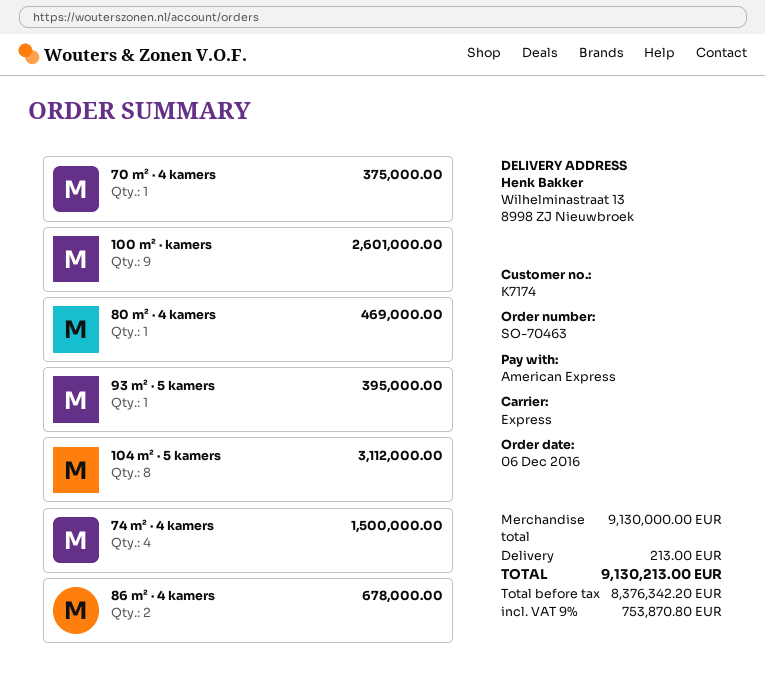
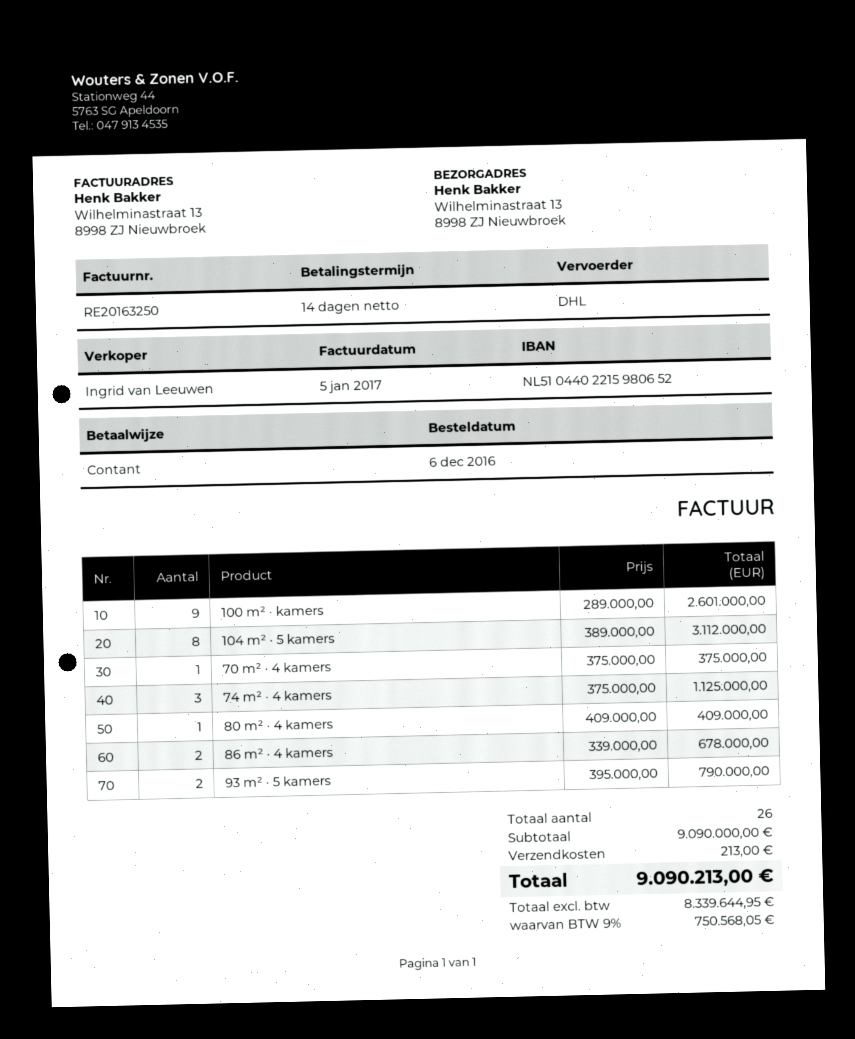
payment method: American Express -> cash
shipping method: express -> DHL
80 m² · 4 kamers: 1 for 469000.00 -> 1 for 409000.00
93 m² · 5 kamers: 1 for 395000.00 -> 2 for 790000.00
74 m² · 4 kamers: 4 for 1500000.00 -> 3 for 1125000.00
subtotal: 9130000.00 -> 9090000.00
net: 8376342.20 -> 8339644.95
tax: 9% = 753870.80 -> 9% = 750568.05
total: 9130213.00 -> 9090213.00

